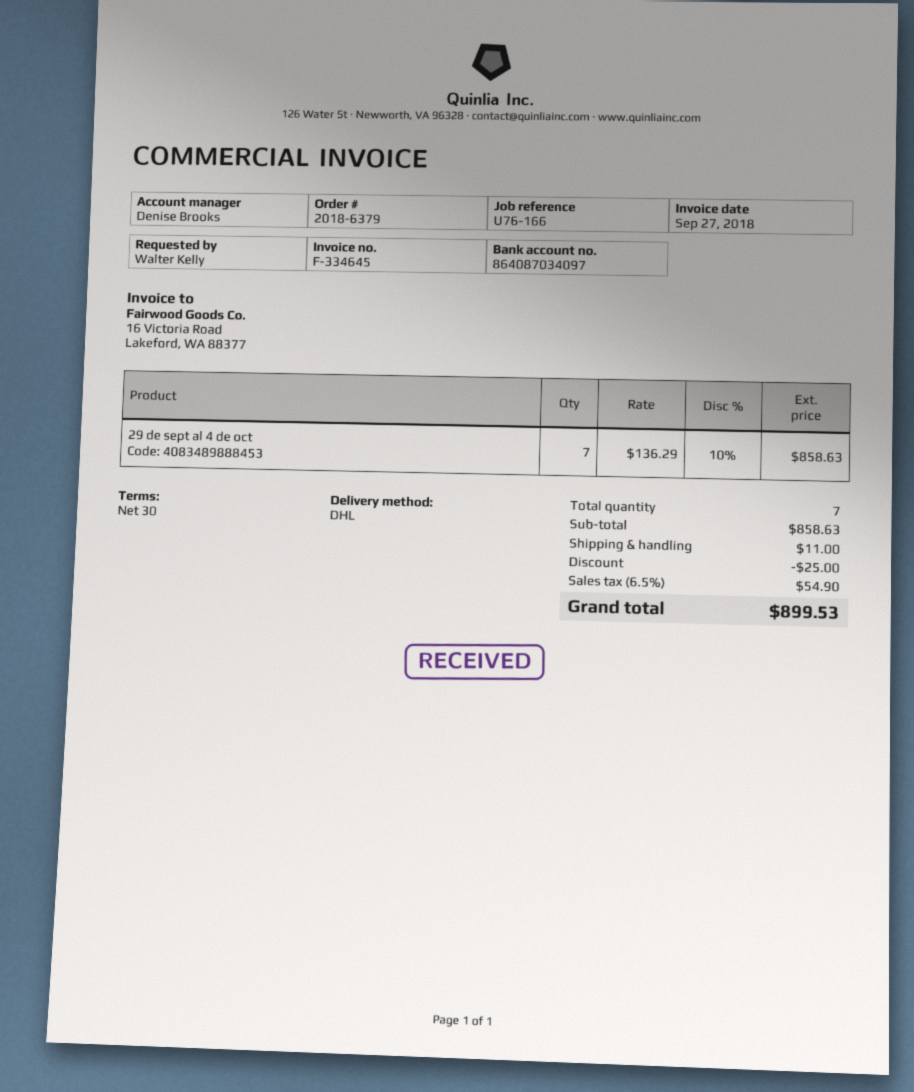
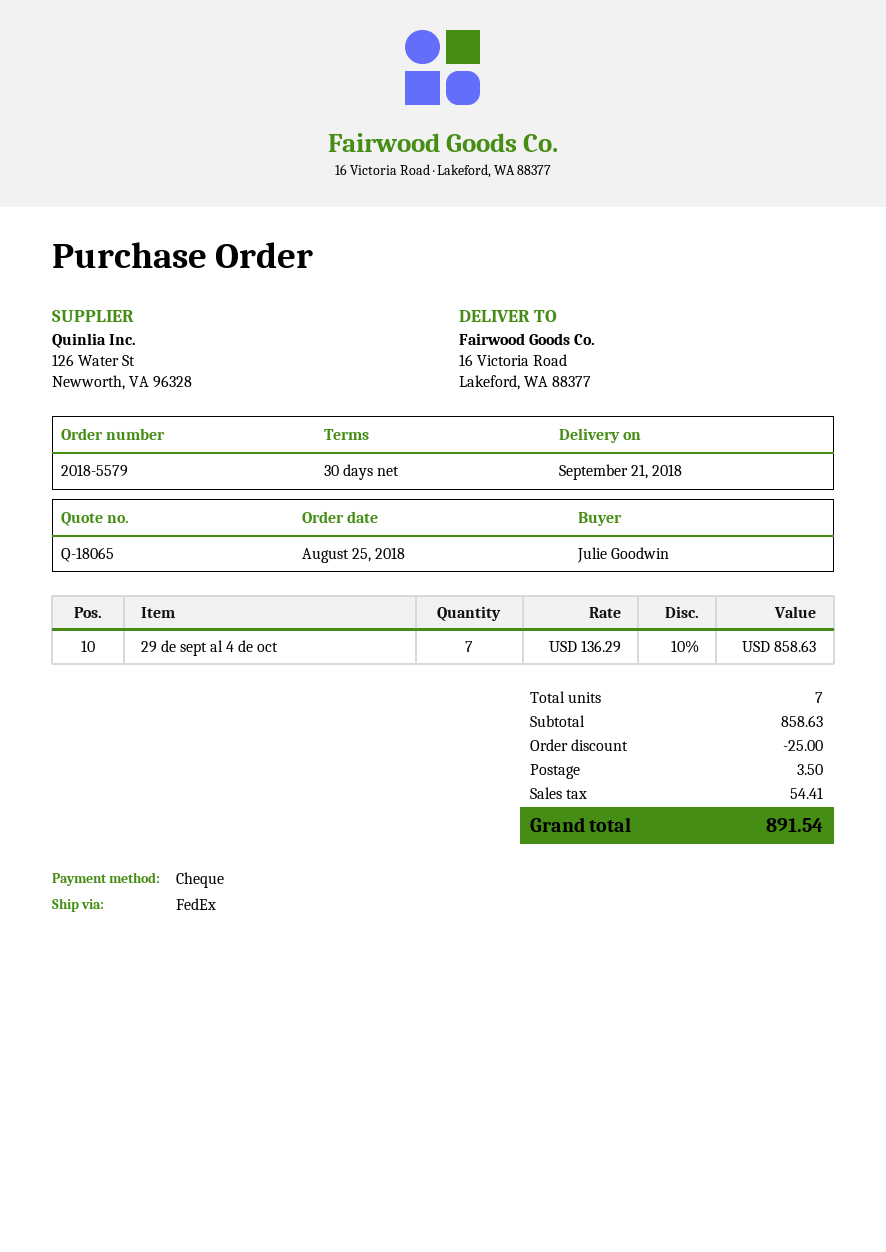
order number: 2018-6379 -> 2018-5579
ordered by: Walter Kelly -> Julie Goodwin
shipping method: DHL -> FedEx
shipping: 11.00 -> 3.50
tax: 54.90 -> 54.41
total: 899.53 -> 891.54

